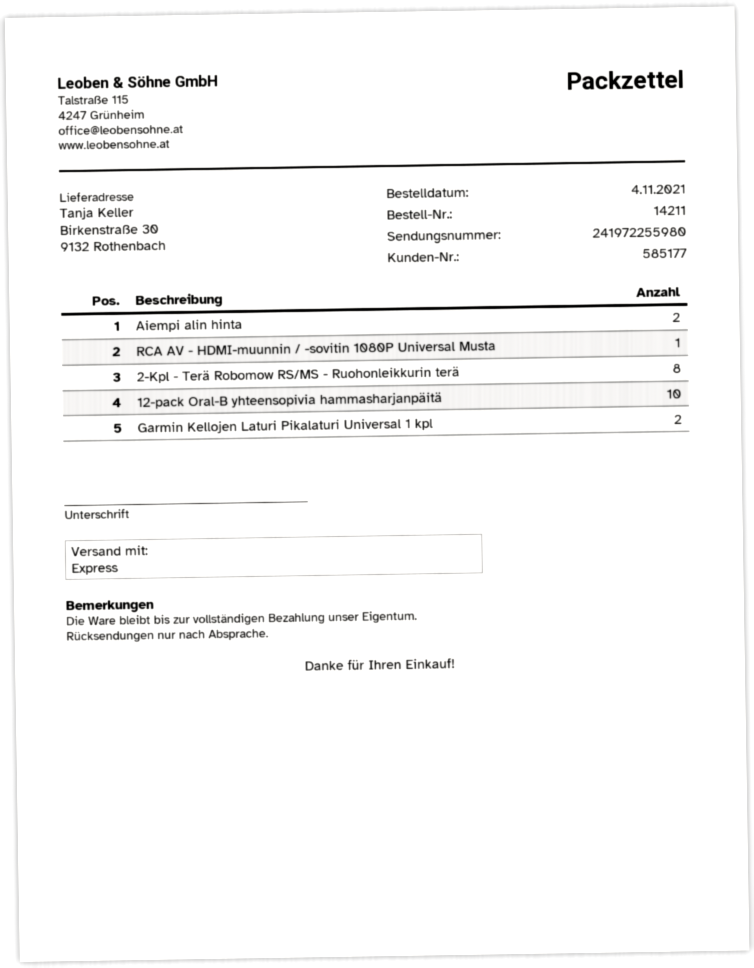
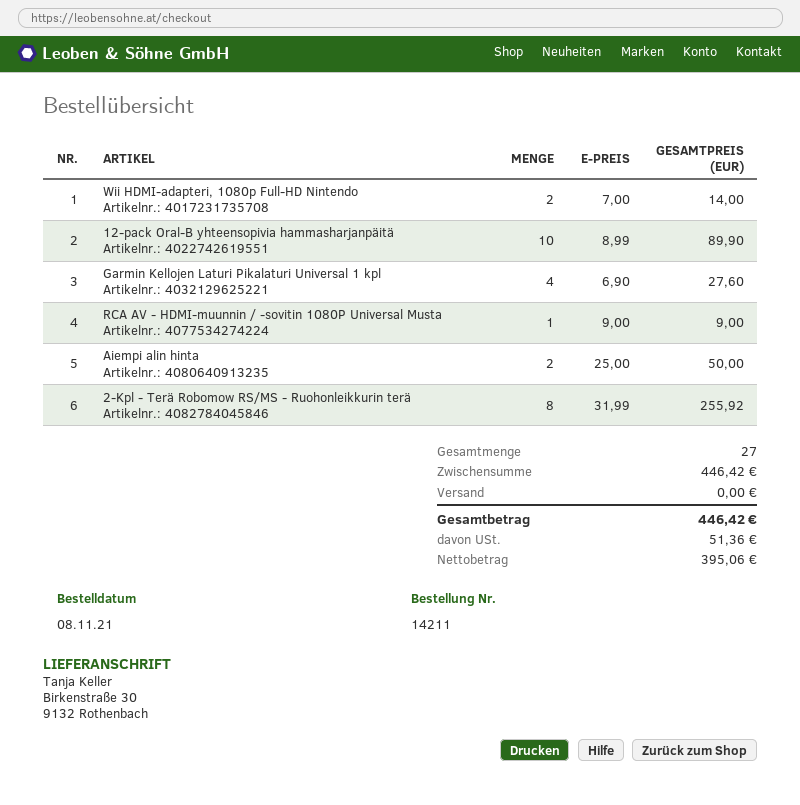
order date: 2021-11-04 -> 2021-11-08
Garmin Kellojen Laturi Pikalaturi Universal 1 kpl: 2 -> 4
Wii HDMI-adapteri, 1080p Full-HD Nintendo: none -> 2

